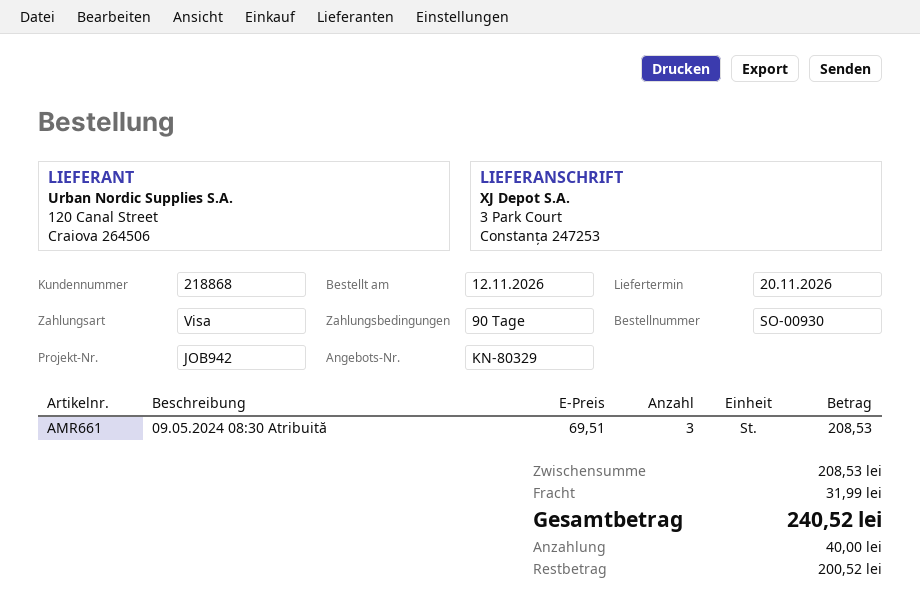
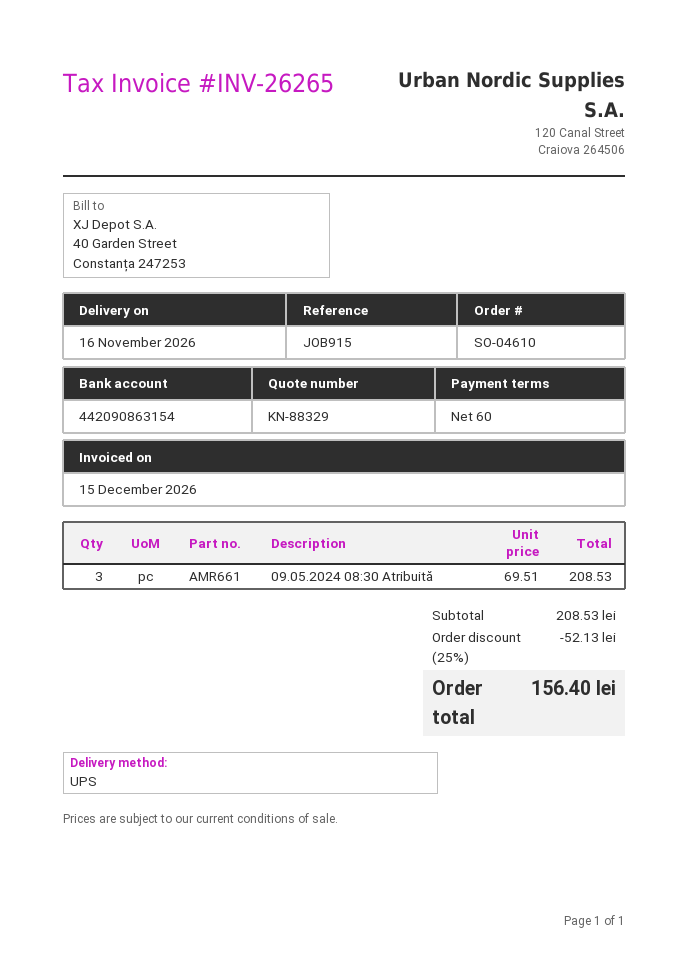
quote number: KN-80329 -> KN-88329
order number: SO-00930 -> SO-04610
delivery date: 2026-11-20 -> 2026-11-16
payment terms: 90 days -> 60 days
reference: JOB942 -> JOB915
discount: none -> 25% = 52.13
shipping: 31.99 -> none
total: 240.52 -> 156.40

